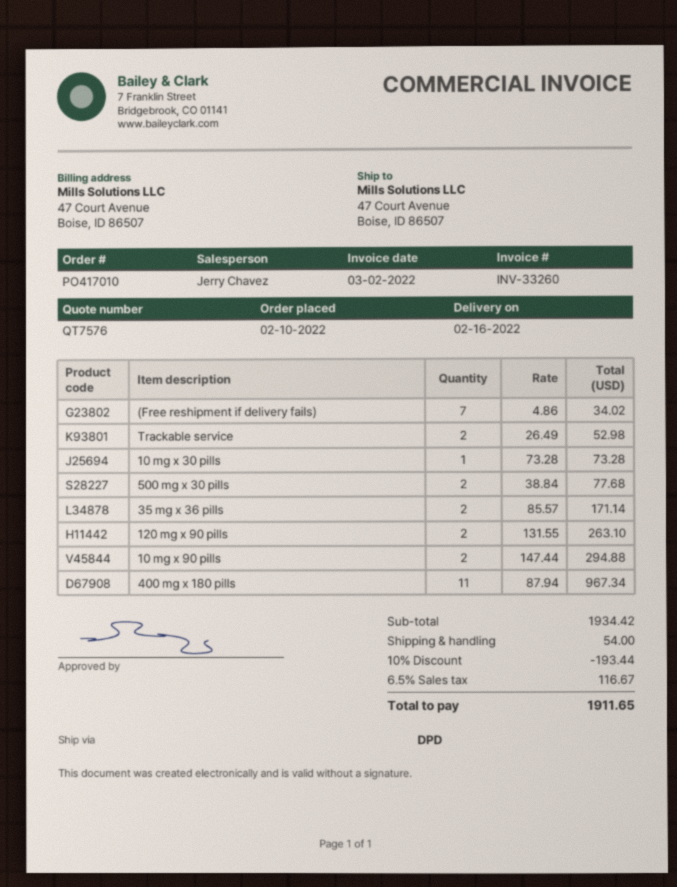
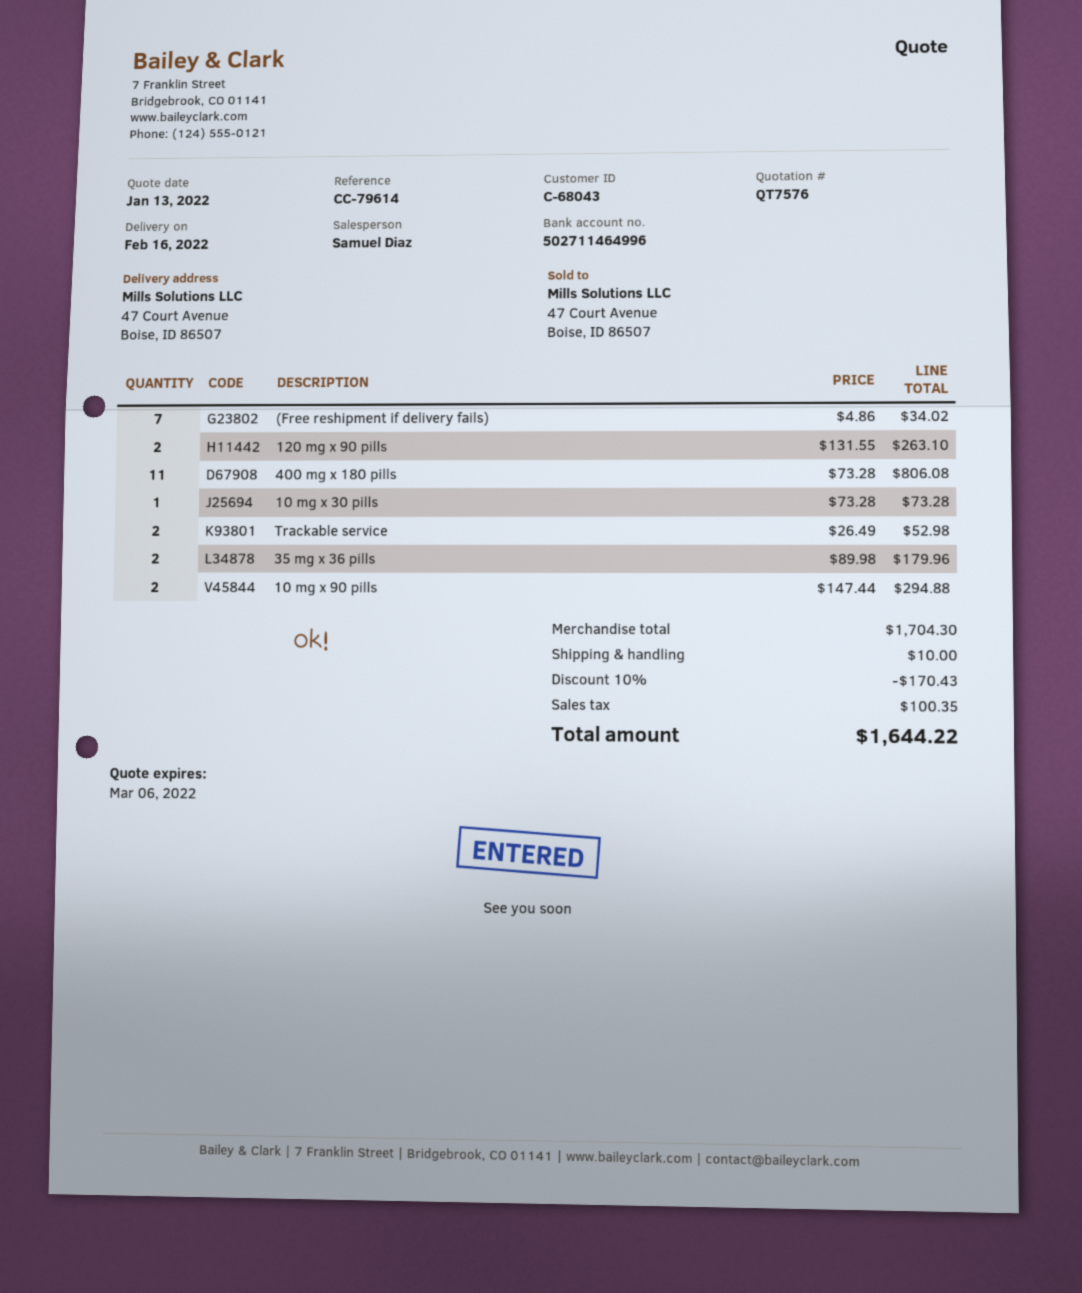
sales rep: Jerry Chavez -> Samuel Diaz
500 mg x 30 pills: 2 x 38.84 = 77.68 -> none
35 mg x 36 pills: 2 x 85.57 = 171.14 -> 2 x 89.98 = 179.96
400 mg x 180 pills: 11 x 87.94 = 967.34 -> 11 x 73.28 = 806.08
subtotal: 1934.42 -> 1704.30
discount: 10% = 193.44 -> 10% = 170.43
shipping: 54.00 -> 10.00
tax: 116.67 -> 100.35
total: 1911.65 -> 1644.22

